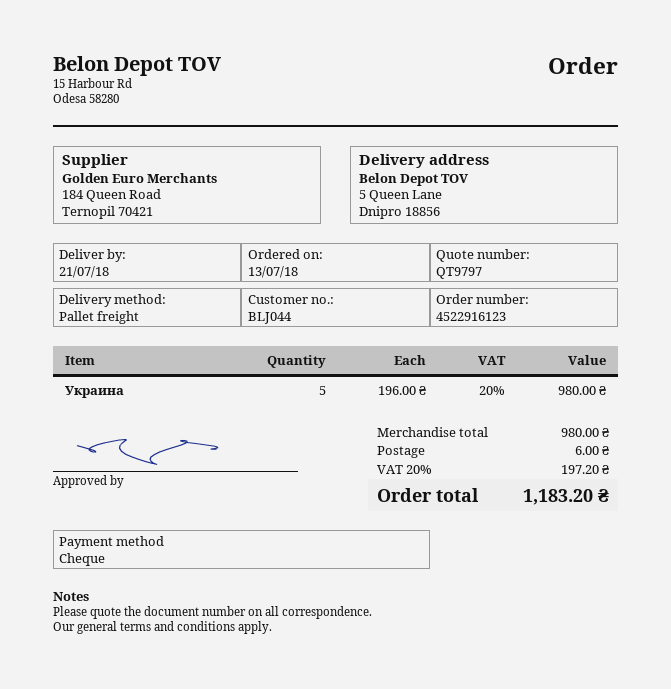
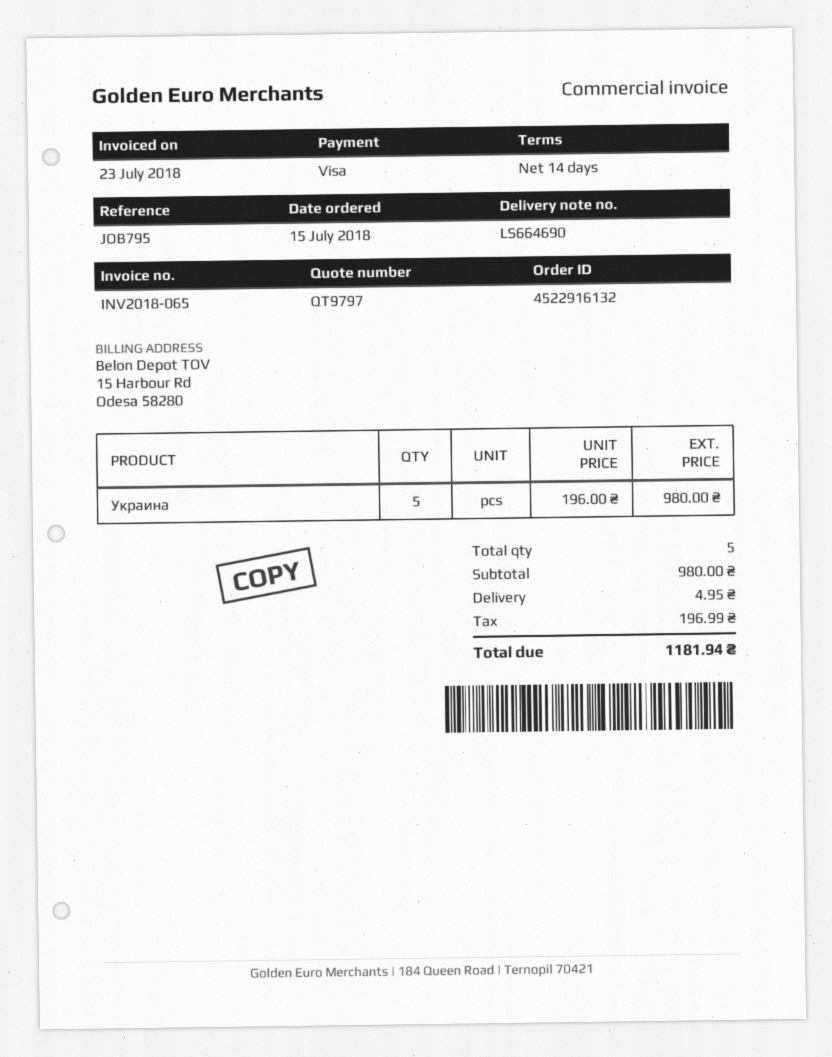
order number: 4522916123 -> 4522916132
order date: 2018-07-13 -> 2018-07-15
payment method: cheque -> Visa
shipping: 6.00 -> 4.95
tax: 197.20 -> 196.99
total: 1183.20 -> 1181.94

